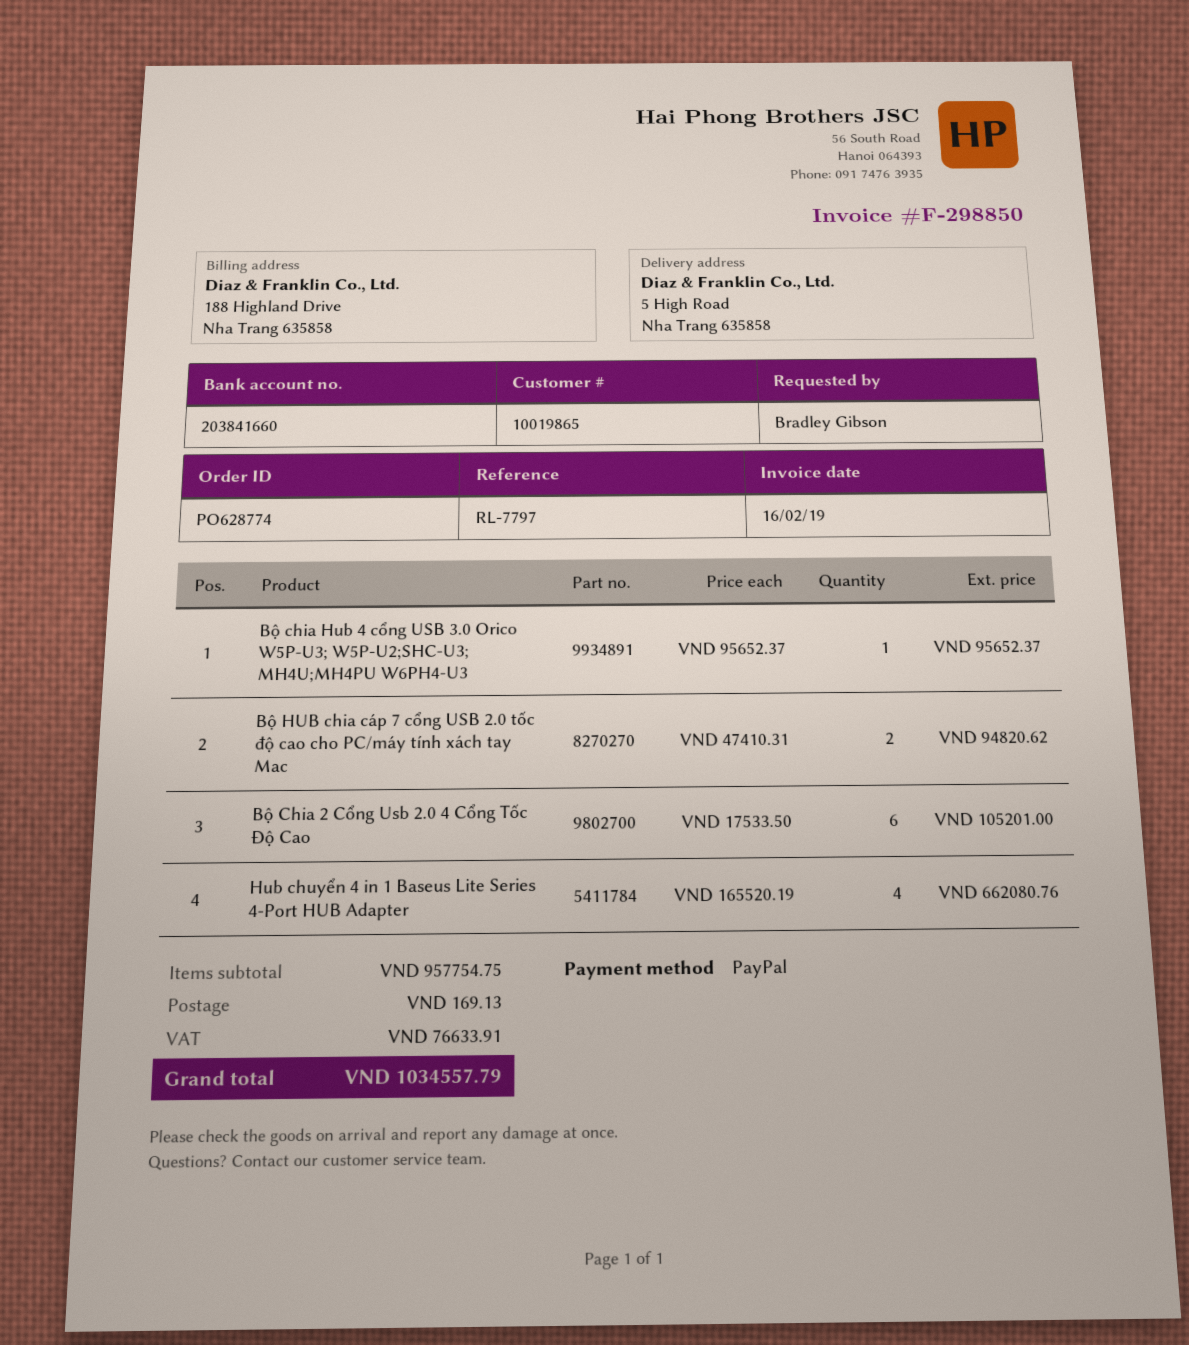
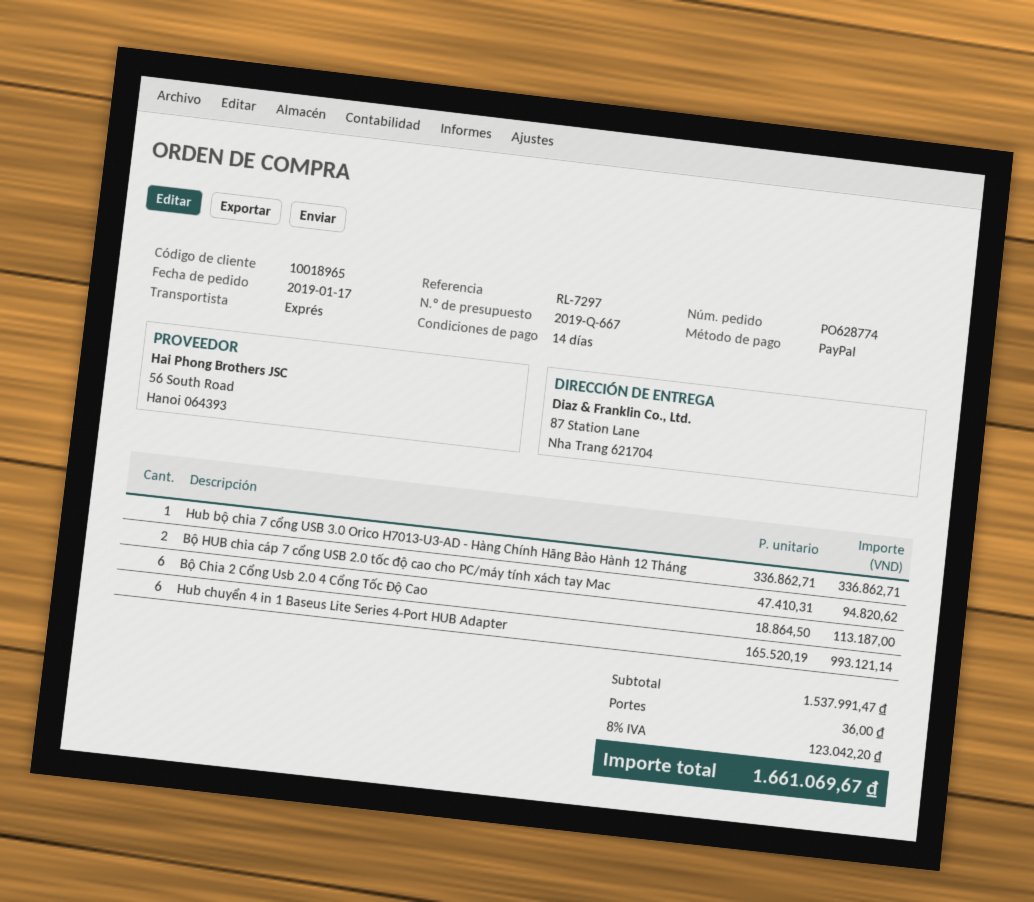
customer number: 10019865 -> 10018965
reference: RL-7797 -> RL-7297
ship to: 5 High Road, Nha Trang 635858 -> 87 Station Lane, Nha Trang 621704
Bộ chia Hub 4 cổng USB 3.0 Orico W5P-U3; W5P-U2;SHC-U3; MH4U;MH4PU W6PH4-U3: 1 x 95652.37 = 95652.37 -> none
Bộ Chia 2 Cổng Usb 2.0 4 Cổng Tốc Độ Cao: 6 x 17533.50 = 105201.00 -> 6 x 18864.50 = 113187.00
Hub chuyển 4 in 1 Baseus Lite Series 4-Port HUB Adapter: 4 x 165520.19 = 662080.76 -> 6 x 165520.19 = 993121.14
Hub bộ chia 7 cổng USB 3.0 Orico H7013-U3-AD - Hàng Chính Hãng Bảo Hành 12 Tháng: none -> 1 x 336862.71 = 336862.71
subtotal: 957754.75 -> 1537991.47
shipping: 169.13 -> 36.00
tax: 76633.91 -> 123042.20
total: 1034557.79 -> 1661069.67

